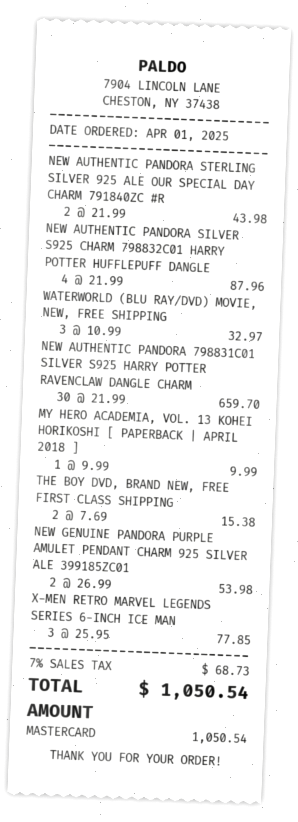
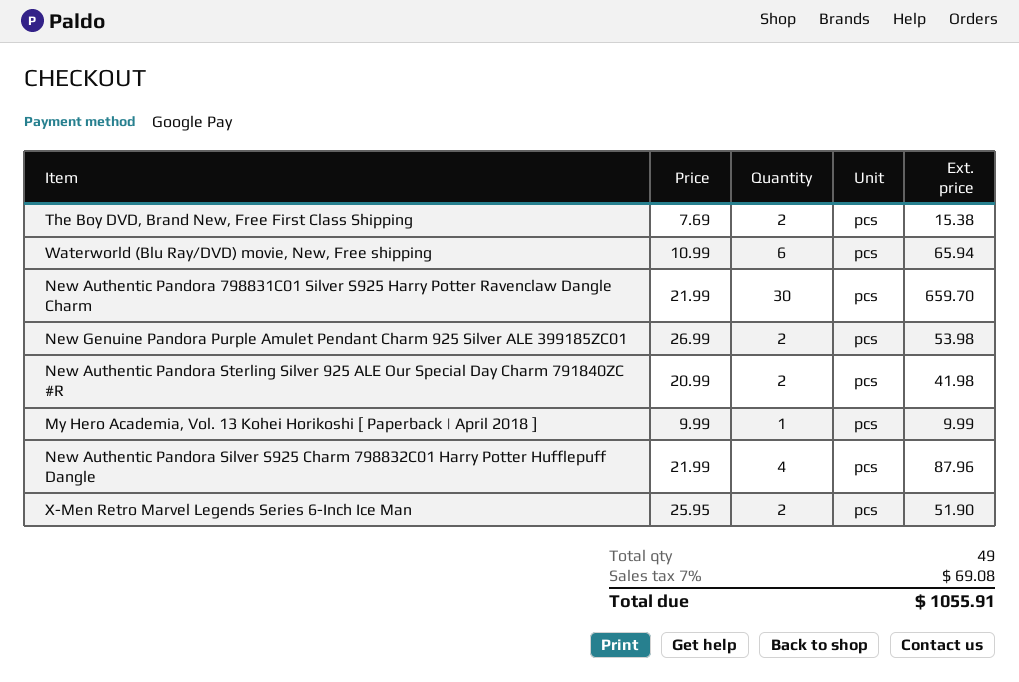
payment method: Mastercard -> Google Pay
NEW AUTHENTIC PANDORA STERLING SILVER 925 ALE OUR SPECIAL DAY CHARM 791840ZC #R: 2 x 21.99 = 43.98 -> 2 x 20.99 = 41.98
WATERWORLD (BLU RAY/DVD) MOVIE, NEW, FREE SHIPPING: 3 x 10.99 = 32.97 -> 6 x 10.99 = 65.94
X-MEN RETRO MARVEL LEGENDS SERIES 6-INCH ICE MAN: 3 x 25.95 = 77.85 -> 2 x 25.95 = 51.90
tax: 7% = 68.73 -> 7% = 69.08
total: 1050.54 -> 1055.91

